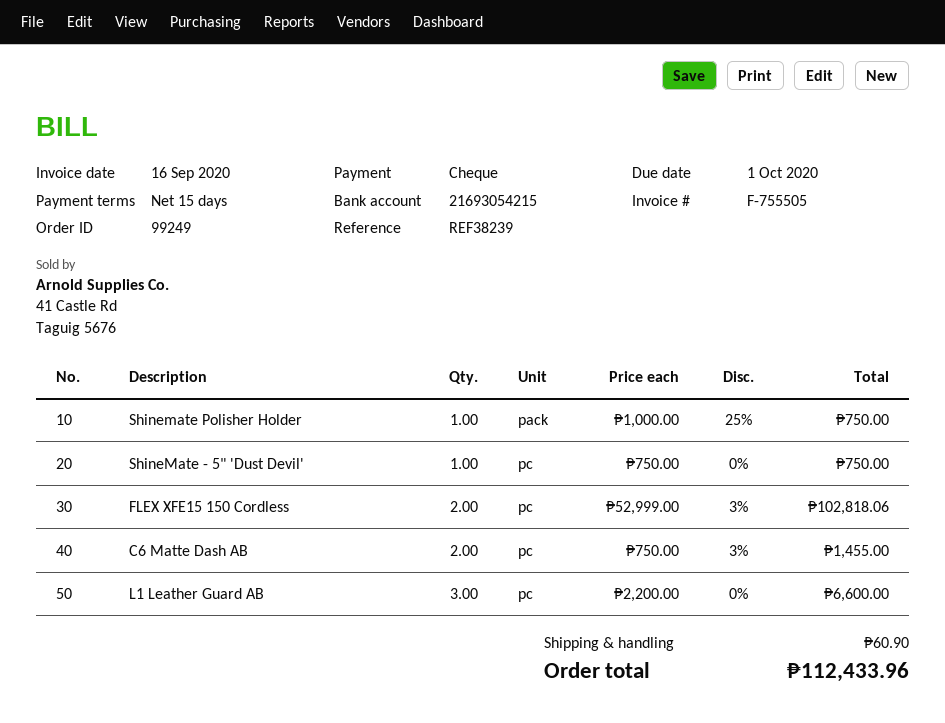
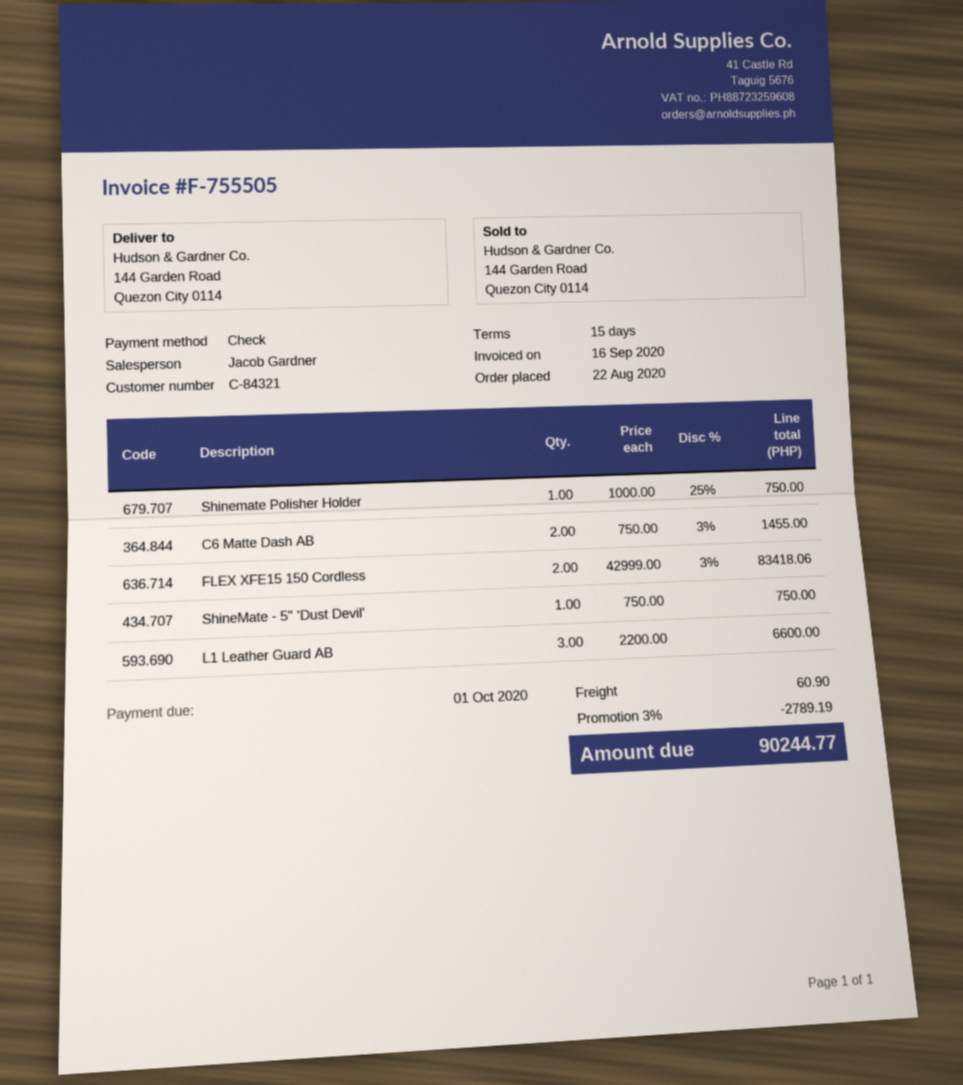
FLEX XFE15 150 Cordless: 2 x 52999.00 - 3% = 102818.06 -> 2 x 42999.00 - 3% = 83418.06
discount: none -> 3% = 2789.19
total: 112433.96 -> 90244.77

